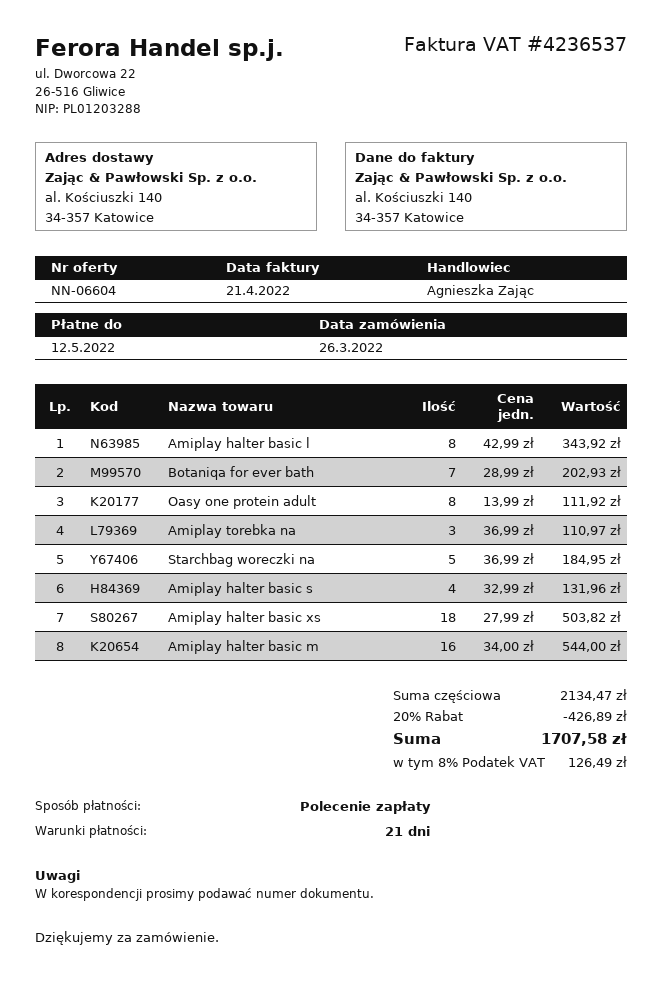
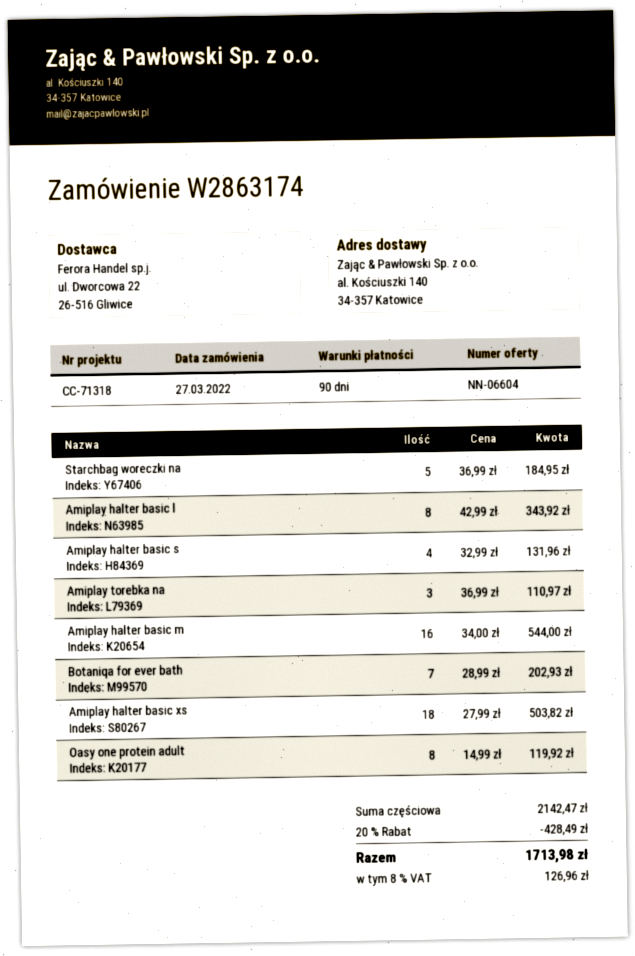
order date: 2022-03-26 -> 2022-03-27
payment terms: 21 days -> 90 days
Oasy one protein adult: 8 x 13.99 = 111.92 -> 8 x 14.99 = 119.92
subtotal: 2134.47 -> 2142.47
discount: 20% = 426.89 -> 20% = 428.49
tax: 8% = 126.49 -> 8% = 126.96
total: 1707.58 -> 1713.98

